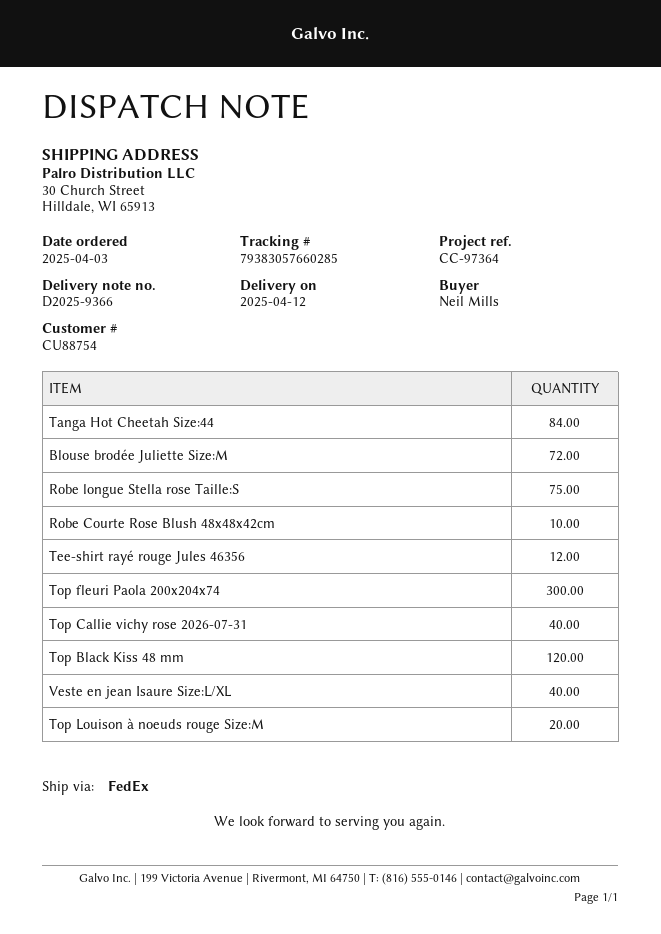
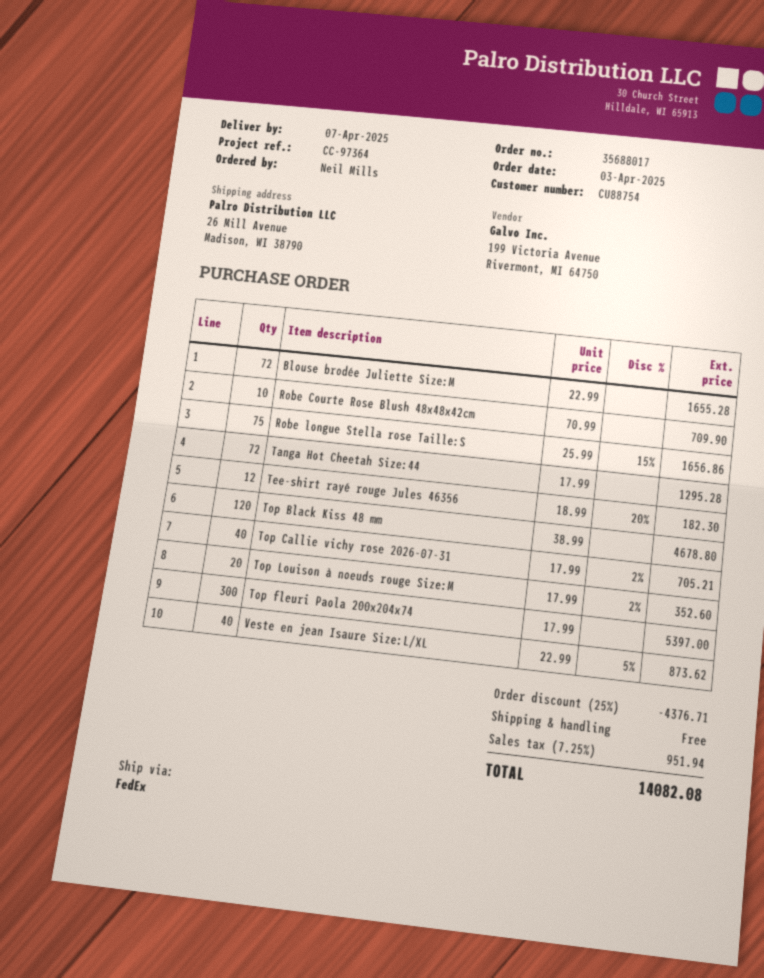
delivery date: 2025-04-12 -> 2025-04-07
ship to: 30 Church Street, Hilldale, WI 65913 -> 26 Mill Avenue, Madison, WI 38790
Tanga Hot Cheetah Size:44: 84 -> 72

